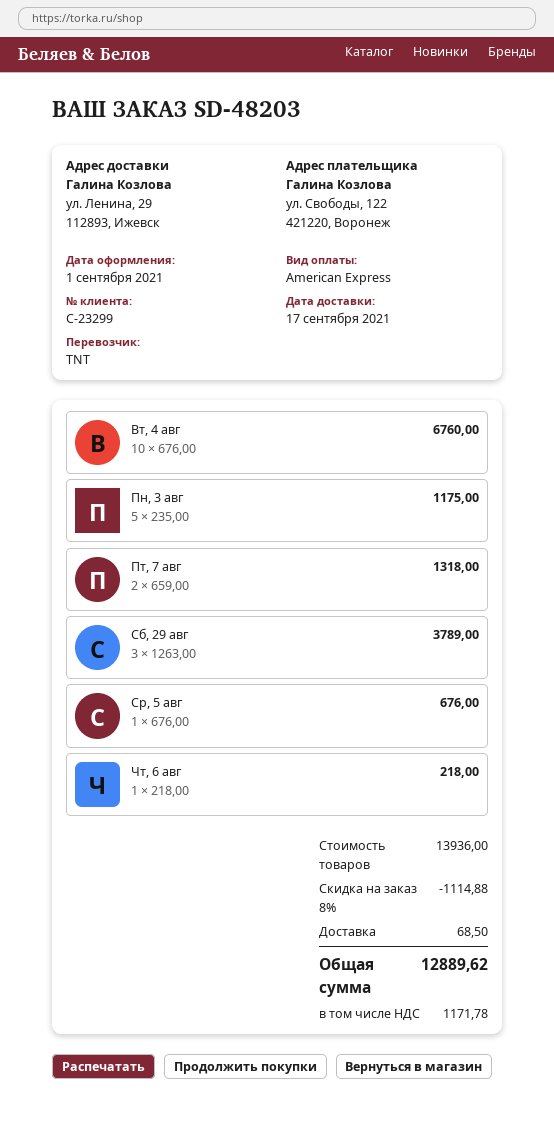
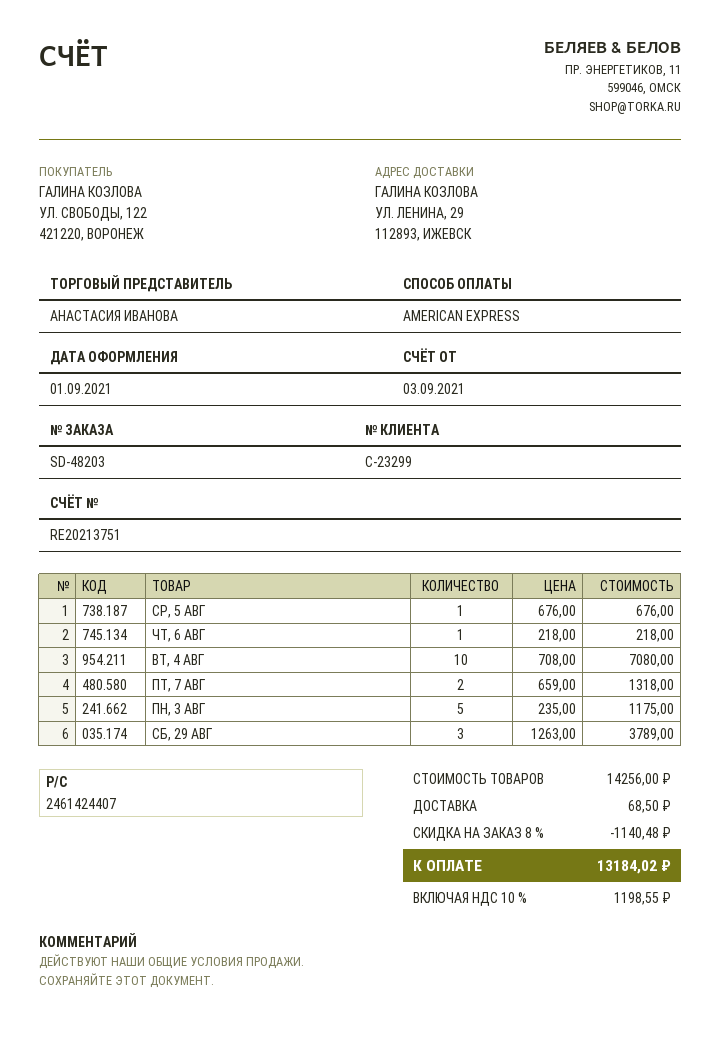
Вт, 4 авг: 10 x 676.00 = 6760.00 -> 10 x 708.00 = 7080.00
subtotal: 13936.00 -> 14256.00
discount: 8% = 1114.88 -> 8% = 1140.48
tax: 1171.78 -> 1198.55
total: 12889.62 -> 13184.02

